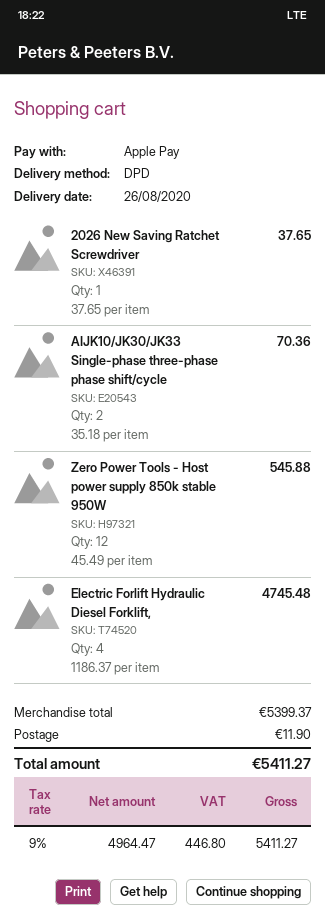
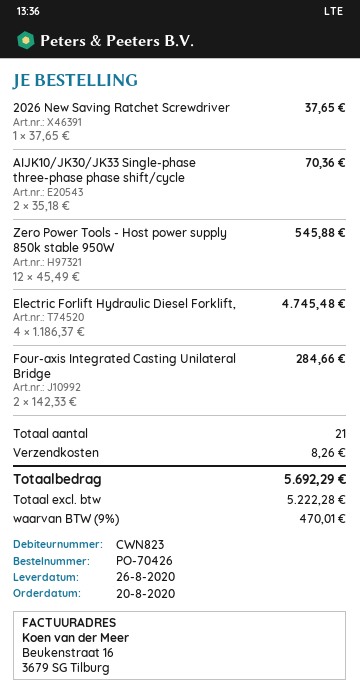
Four-axis Integrated Casting Unilateral Bridge: none -> 2 x 142.33 = 284.66
shipping: 11.90 -> 8.26
net: 4964.47 -> 5222.28
tax: 9% = 446.80 -> 9% = 470.01
total: 5411.27 -> 5692.29

